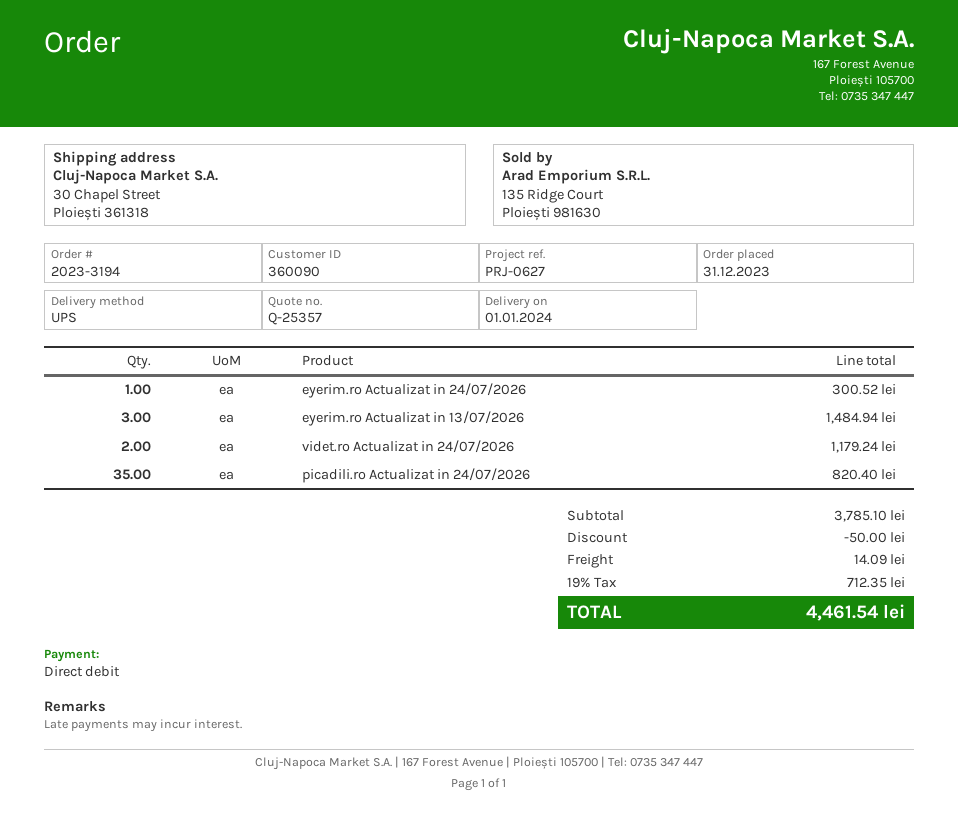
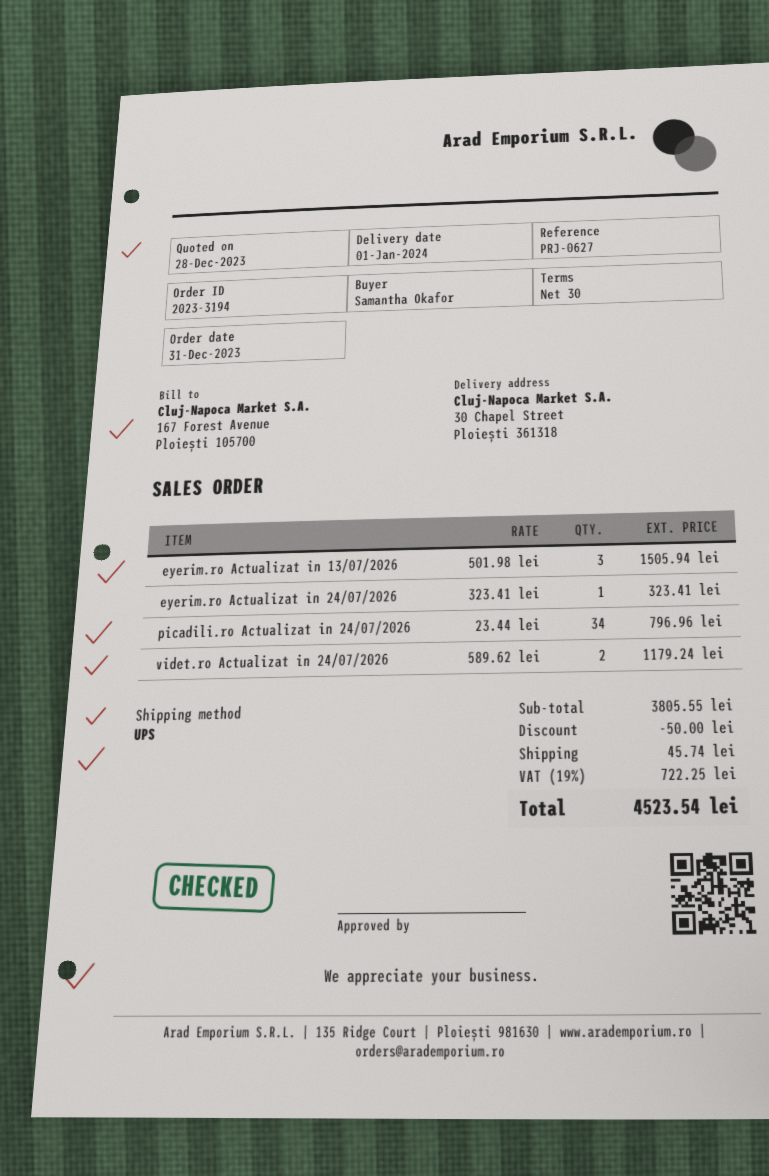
eyerim.ro Actualizat in 24/07/2026: 1 for 300.52 -> 1 for 323.41
eyerim.ro Actualizat in 13/07/2026: 3 for 1484.94 -> 3 for 1505.94
picadili.ro Actualizat in 24/07/2026: 35 for 820.40 -> 34 for 796.96
subtotal: 3785.10 -> 3805.55
shipping: 14.09 -> 45.74
tax: 19% = 712.35 -> 19% = 722.25
total: 4461.54 -> 4523.54

